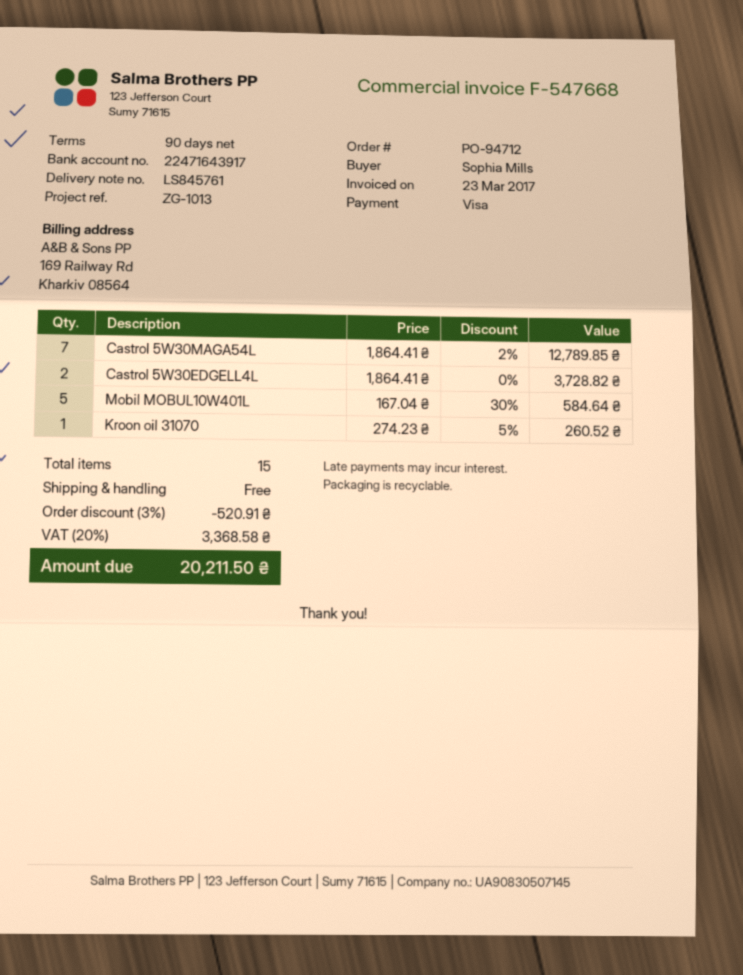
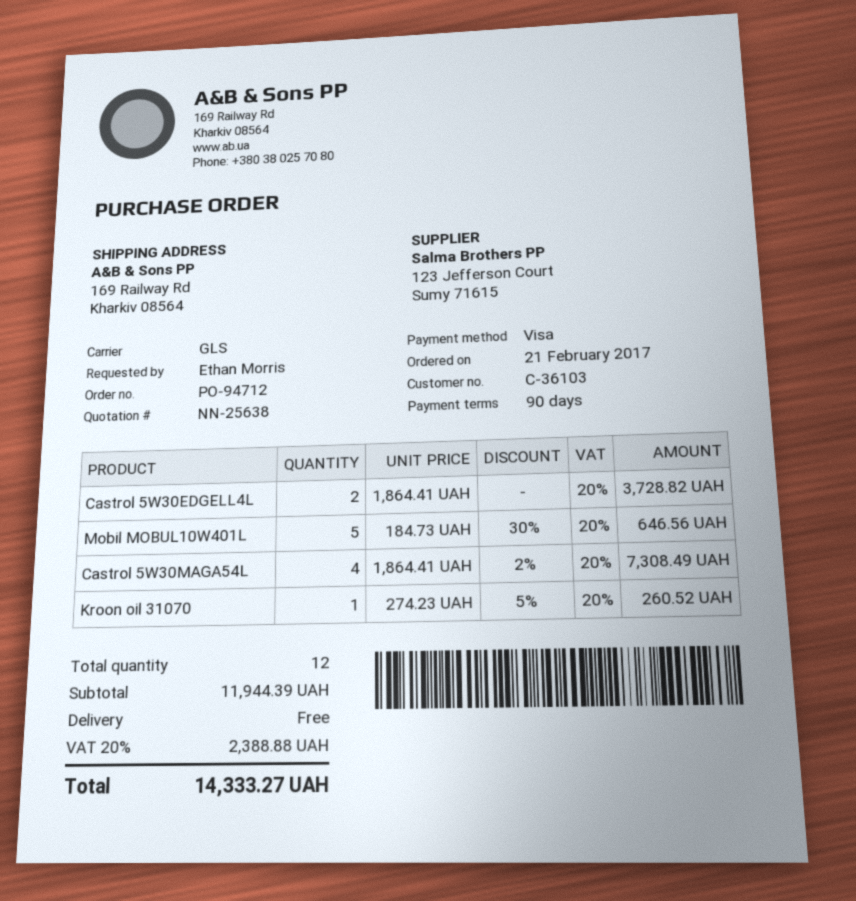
ordered by: Sophia Mills -> Ethan Morris
Castrol 5W30MAGA54L: 7 x 1864.41 - 2% = 12789.85 -> 4 x 1864.41 - 2% = 7308.49
Mobil MOBUL10W401L: 5 x 167.04 - 30% = 584.64 -> 5 x 184.73 - 30% = 646.56
total quantity: 15 -> 12
discount: 3% = 520.91 -> none
tax: 20% = 3368.58 -> 20% = 2388.88
total: 20211.50 -> 14333.27

